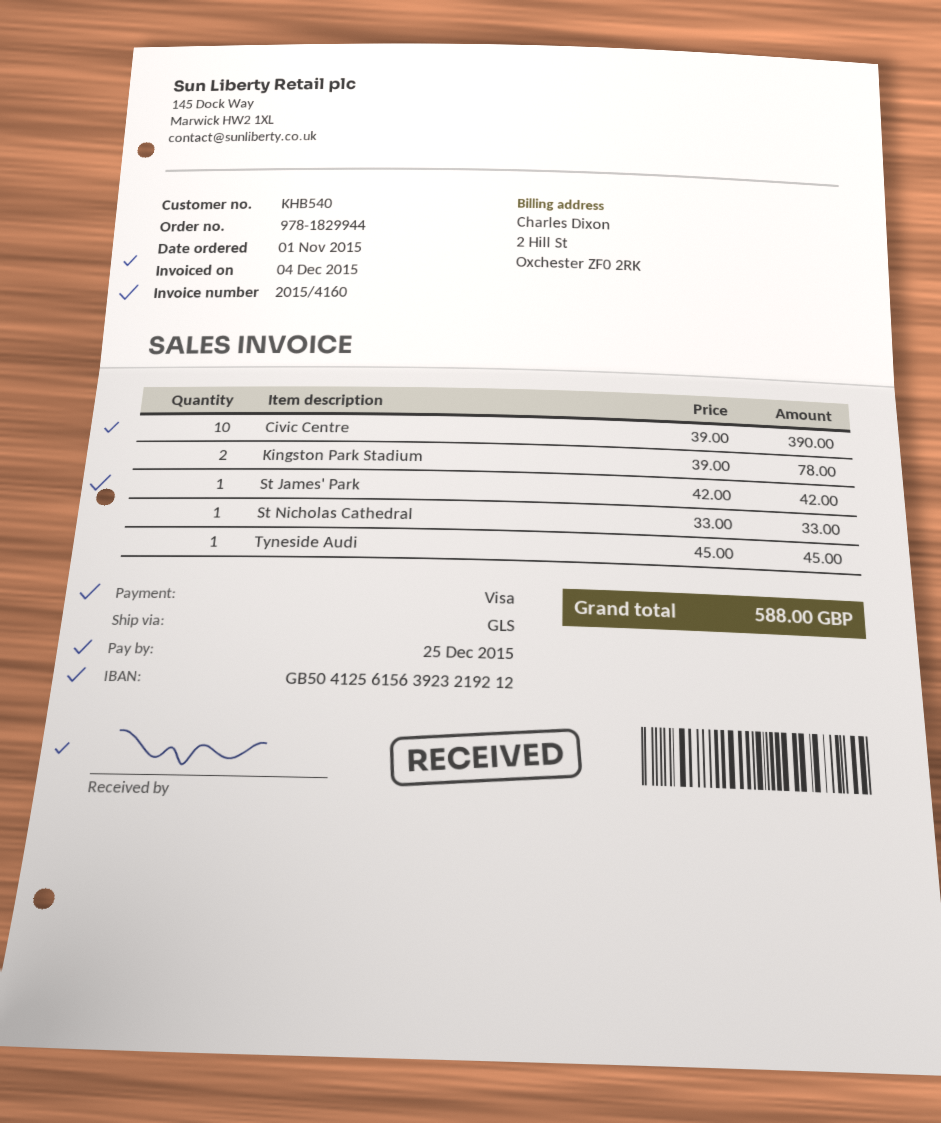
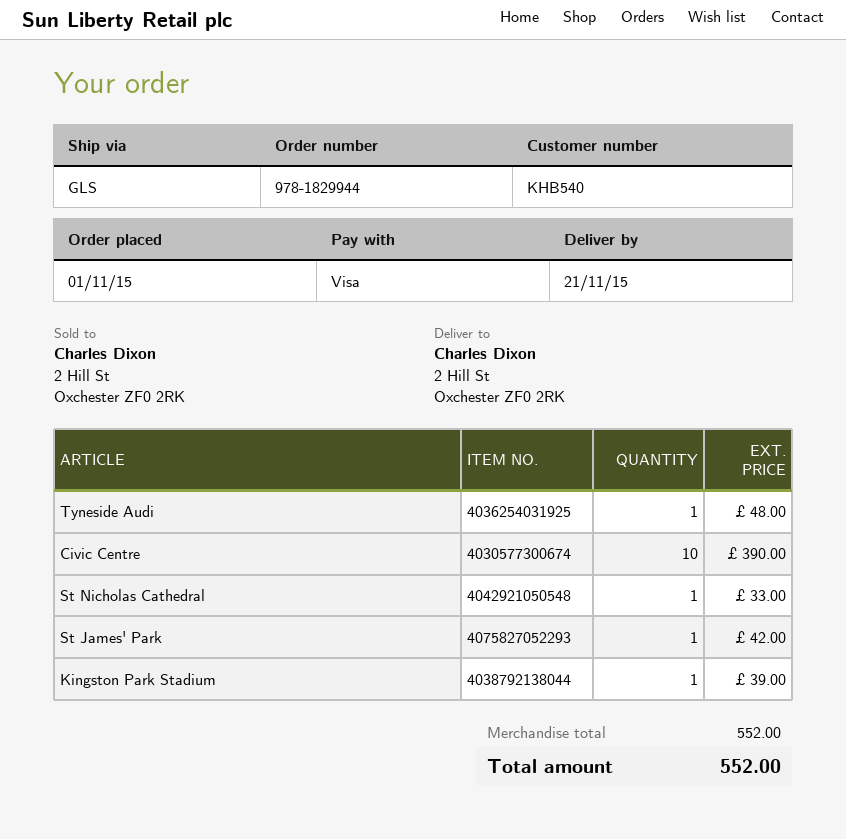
Kingston Park Stadium: 2 for 78.00 -> 1 for 39.00
Tyneside Audi: 1 for 45.00 -> 1 for 48.00
total: 588.00 -> 552.00

